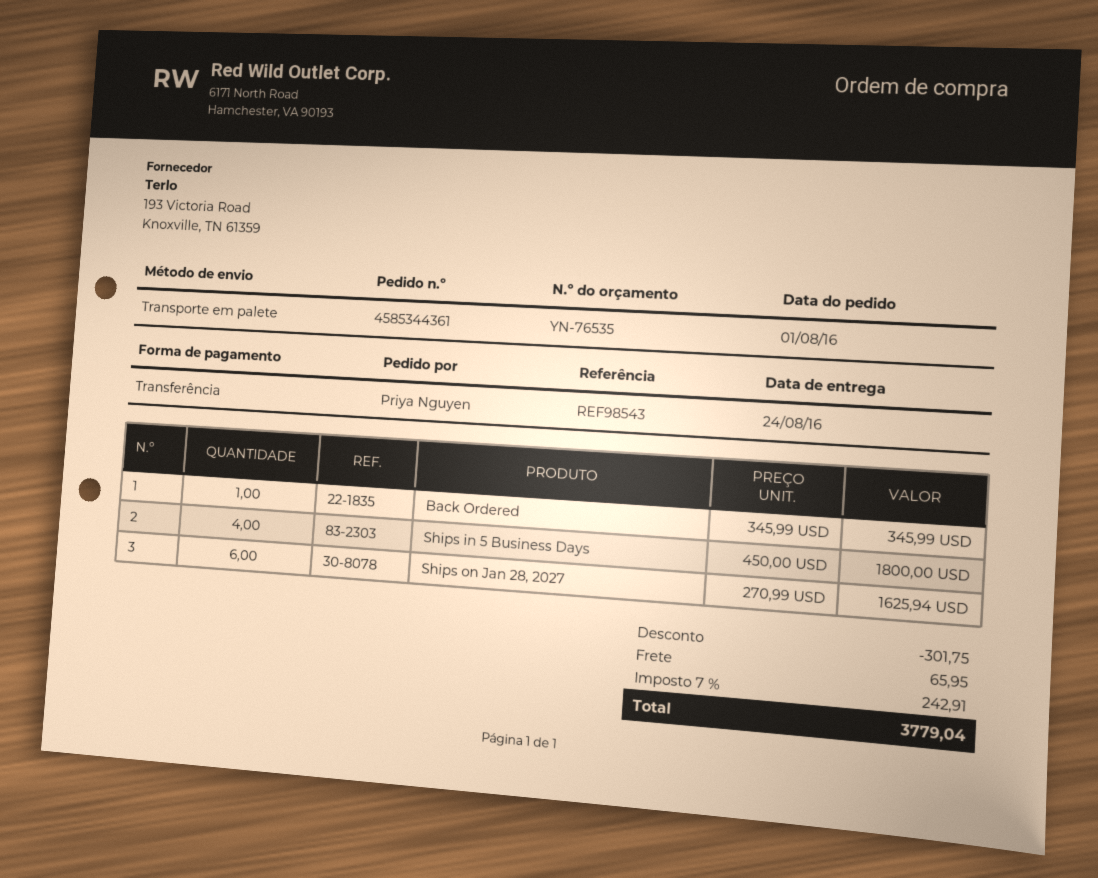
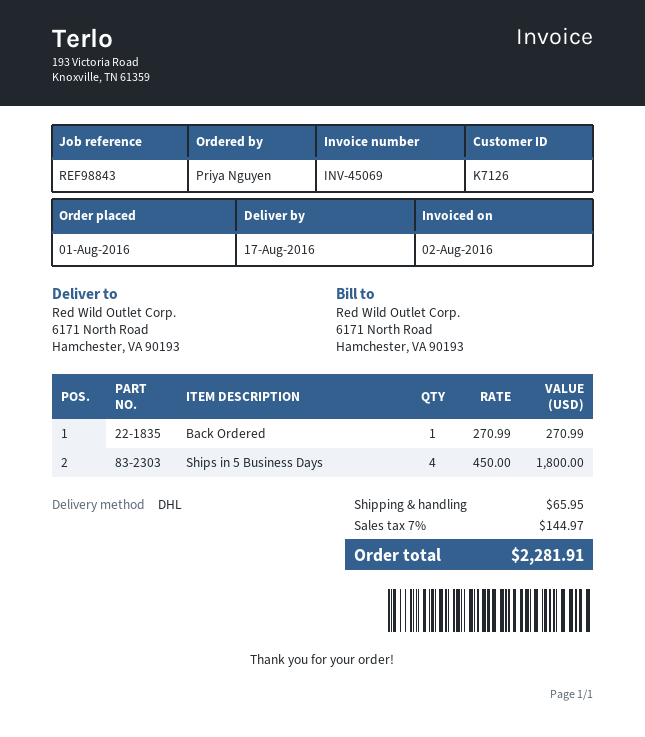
delivery date: 2016-08-24 -> 2016-08-17
reference: REF98543 -> REF98843
shipping method: pallet freight -> DHL
Back Ordered: 1 x 345.99 = 345.99 -> 1 x 270.99 = 270.99
Ships on Jan 28, 2027: 6 x 270.99 = 1625.94 -> none
discount: 301.75 -> none
tax: 7% = 242.91 -> 7% = 144.97
total: 3779.04 -> 2281.91

